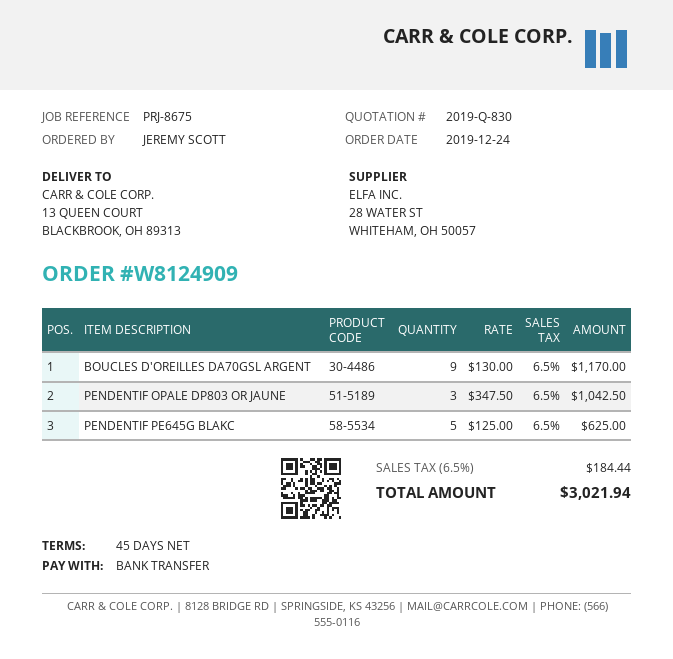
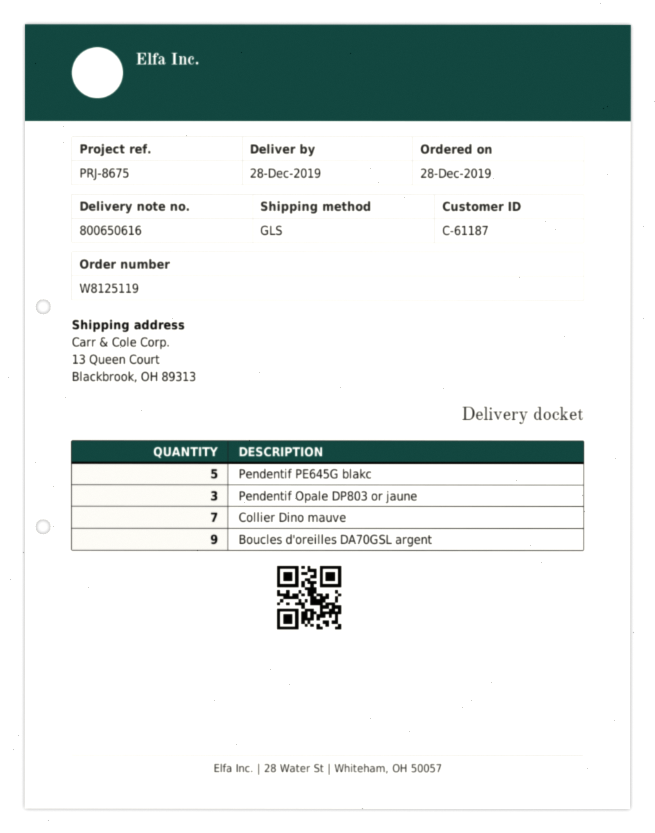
order number: W8124909 -> W8125119
order date: 2019-12-24 -> 2019-12-28
Collier Dino mauve: none -> 7

